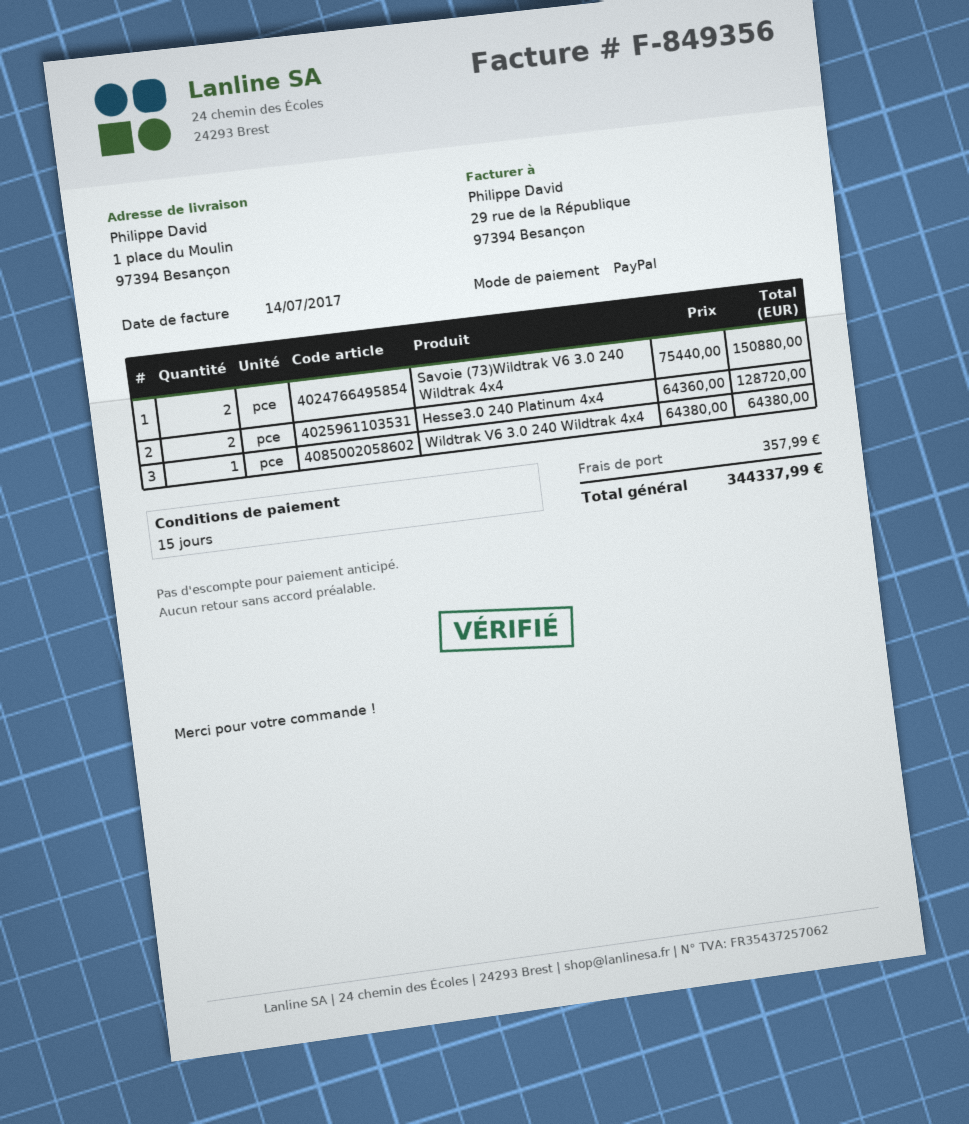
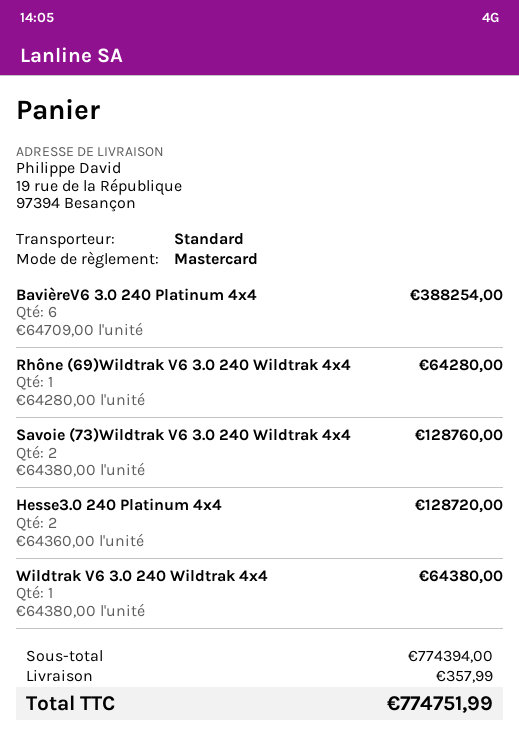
payment method: PayPal -> Mastercard
ship to: 1 place du Moulin, 97394 Besançon -> 19 rue de la République, 97394 Besançon
Savoie (73)Wildtrak V6 3.0 240 Wildtrak 4x4: 2 x 75440.00 = 150880.00 -> 2 x 64380.00 = 128760.00
BavièreV6 3.0 240 Platinum 4x4: none -> 6 x 64709.00 = 388254.00
Rhône (69)Wildtrak V6 3.0 240 Wildtrak 4x4: none -> 1 x 64280.00 = 64280.00
total: 344337.99 -> 774751.99

